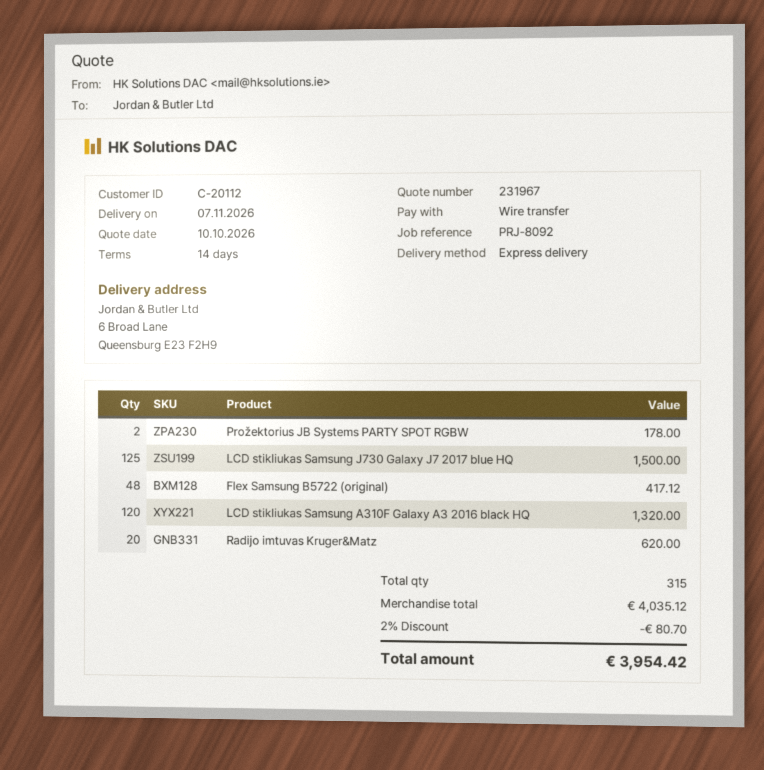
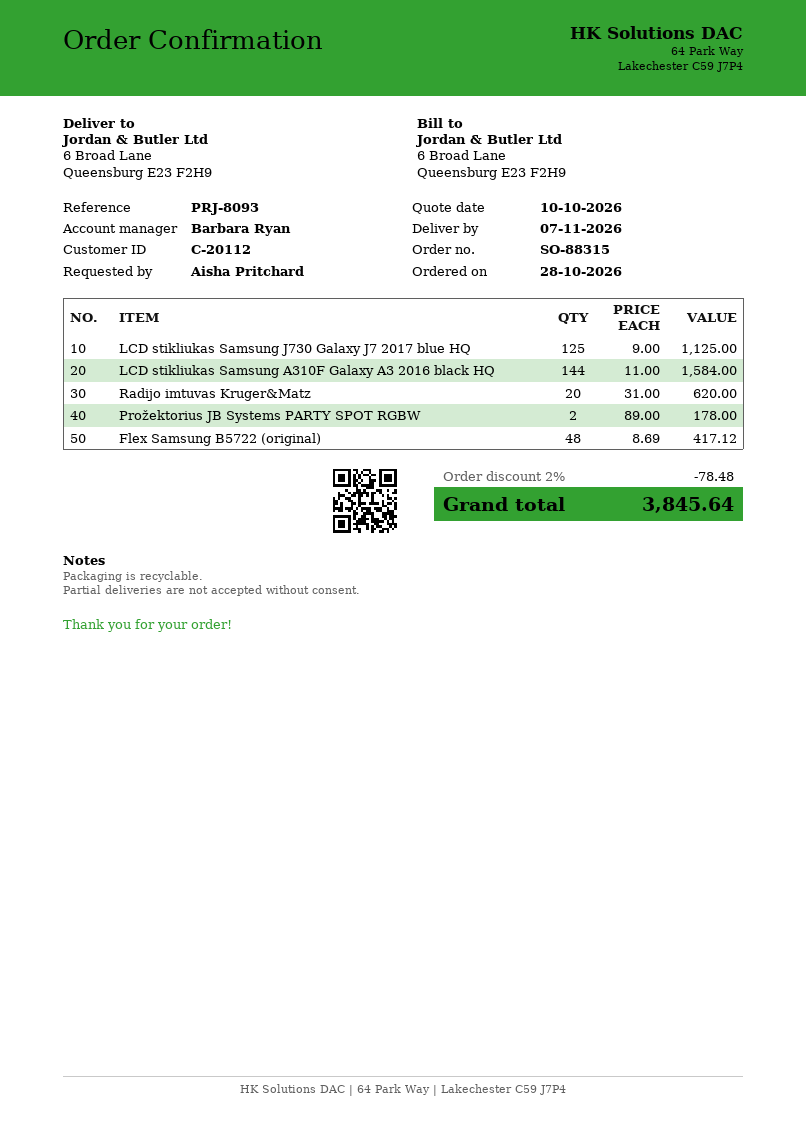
reference: PRJ-8092 -> PRJ-8093
LCD stikliukas Samsung J730 Galaxy J7 2017 blue HQ: 125 for 1500.00 -> 125 for 1125.00
LCD stikliukas Samsung A310F Galaxy A3 2016 black HQ: 120 for 1320.00 -> 144 for 1584.00
discount: 2% = 80.70 -> 2% = 78.48
total: 3954.42 -> 3845.64

